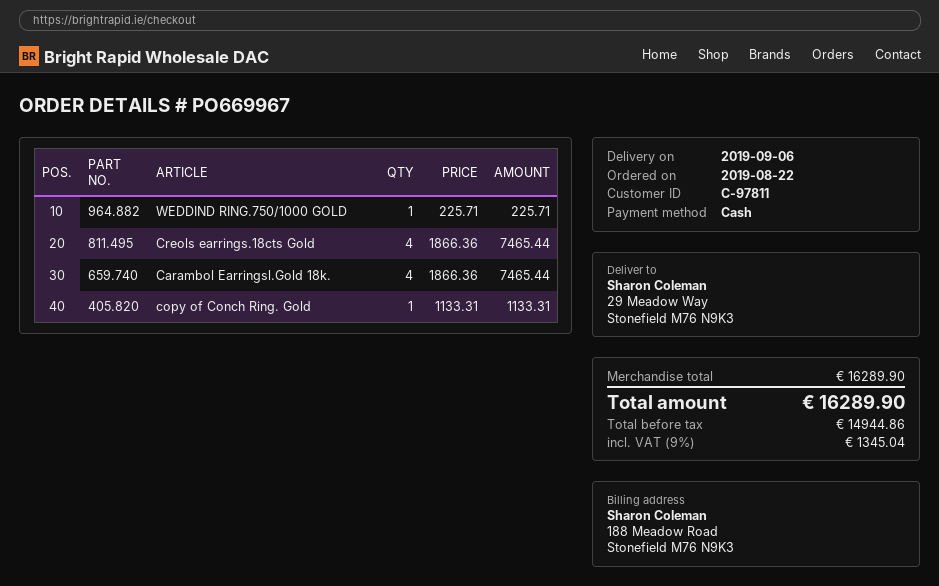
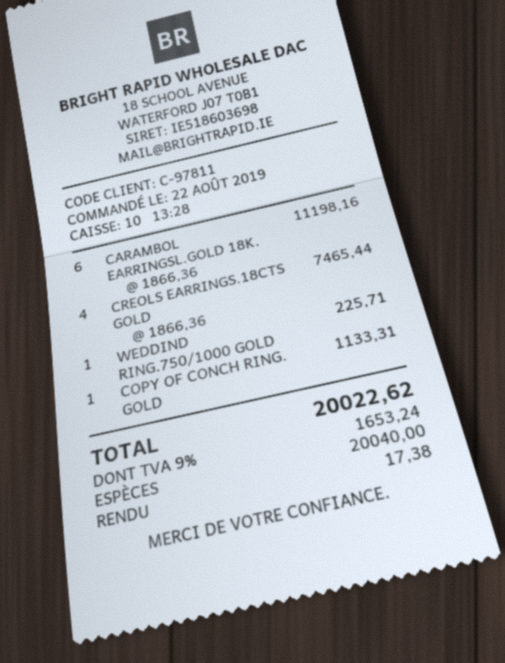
Carambol Earringsl.Gold 18k.: 4 x 1866.36 = 7465.44 -> 6 x 1866.36 = 11198.16
tax: 9% = 1345.04 -> 9% = 1653.24
total: 16289.90 -> 20022.62

